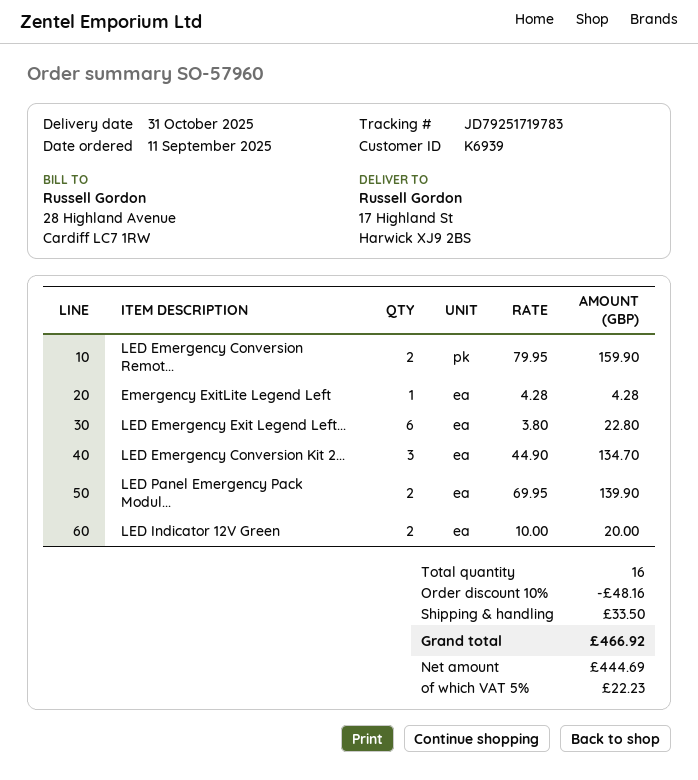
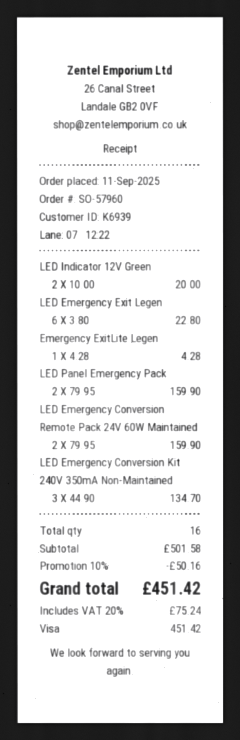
LED Panel Emergency Pack Modul...: 2 x 69.95 = 139.90 -> 2 x 79.95 = 159.90
discount: 10% = 48.16 -> 10% = 50.16
shipping: 33.50 -> none
tax: 5% = 22.23 -> 20% = 75.24
total: 466.92 -> 451.42

